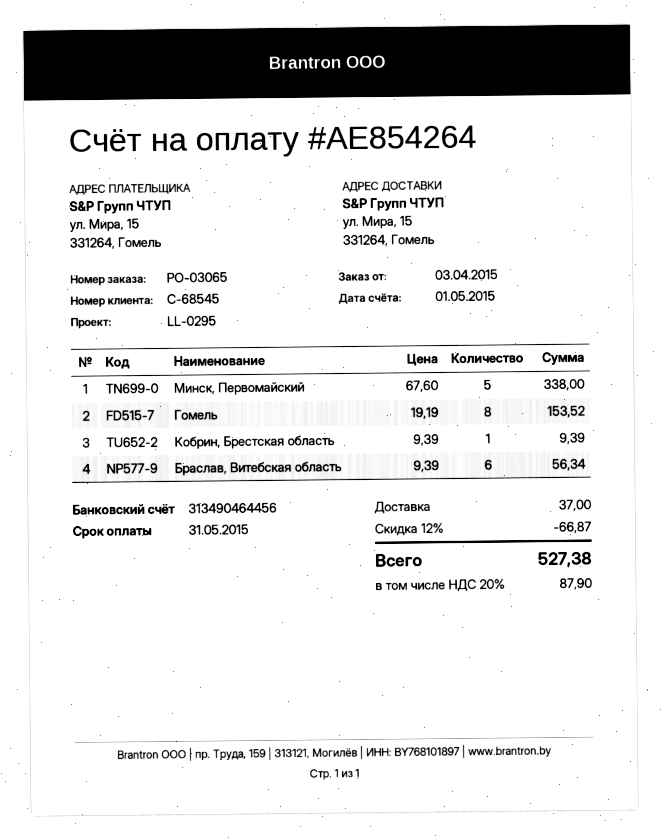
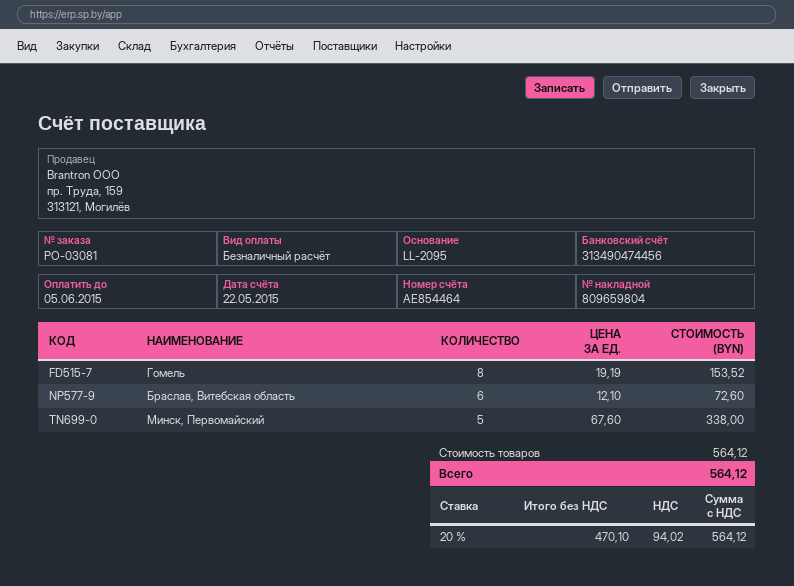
order number: PO-03065 -> PO-03081
invoice number: AE854264 -> AE854464
invoice date: 2015-05-01 -> 2015-05-22
due date: 2015-05-31 -> 2015-06-05
reference: LL-0295 -> LL-2095
bank account: 313490464456 -> 313490474456
Кобрин, Брестская область: 1 x 9.39 = 9.39 -> none
Браслав, Витебская область: 6 x 9.39 = 56.34 -> 6 x 12.10 = 72.60
discount: 12% = 66.87 -> none
shipping: 37.00 -> none
tax: 20% = 87.90 -> 20% = 94.02
total: 527.38 -> 564.12

